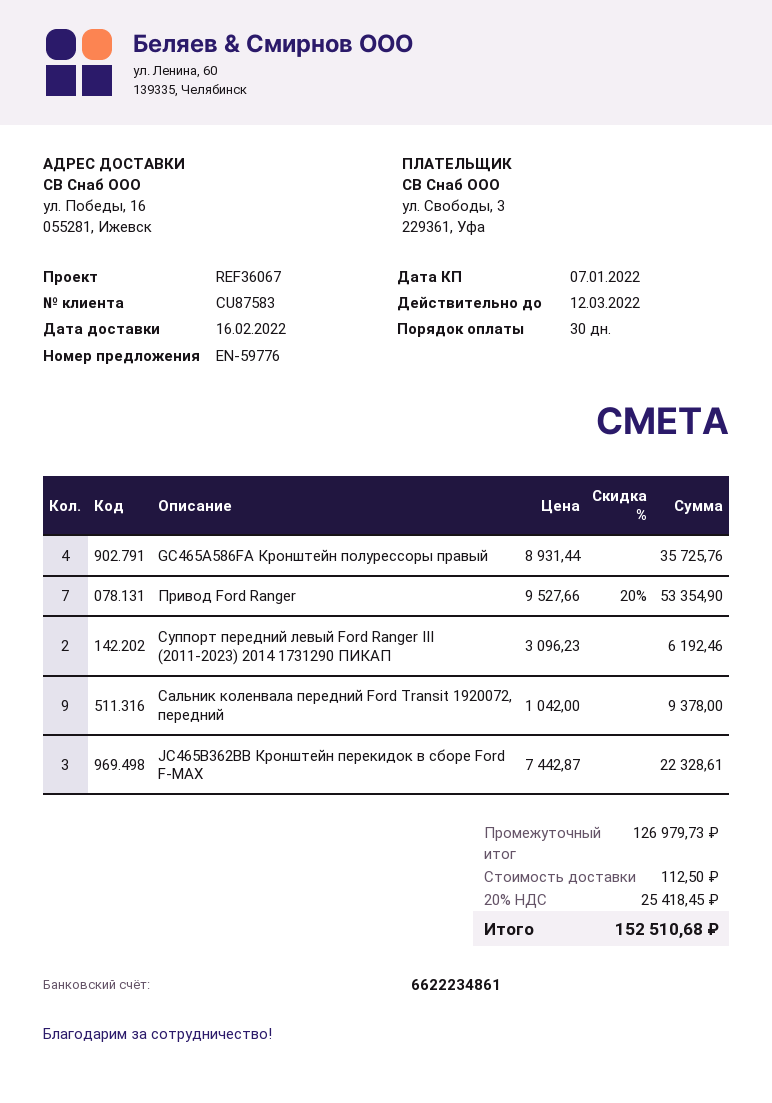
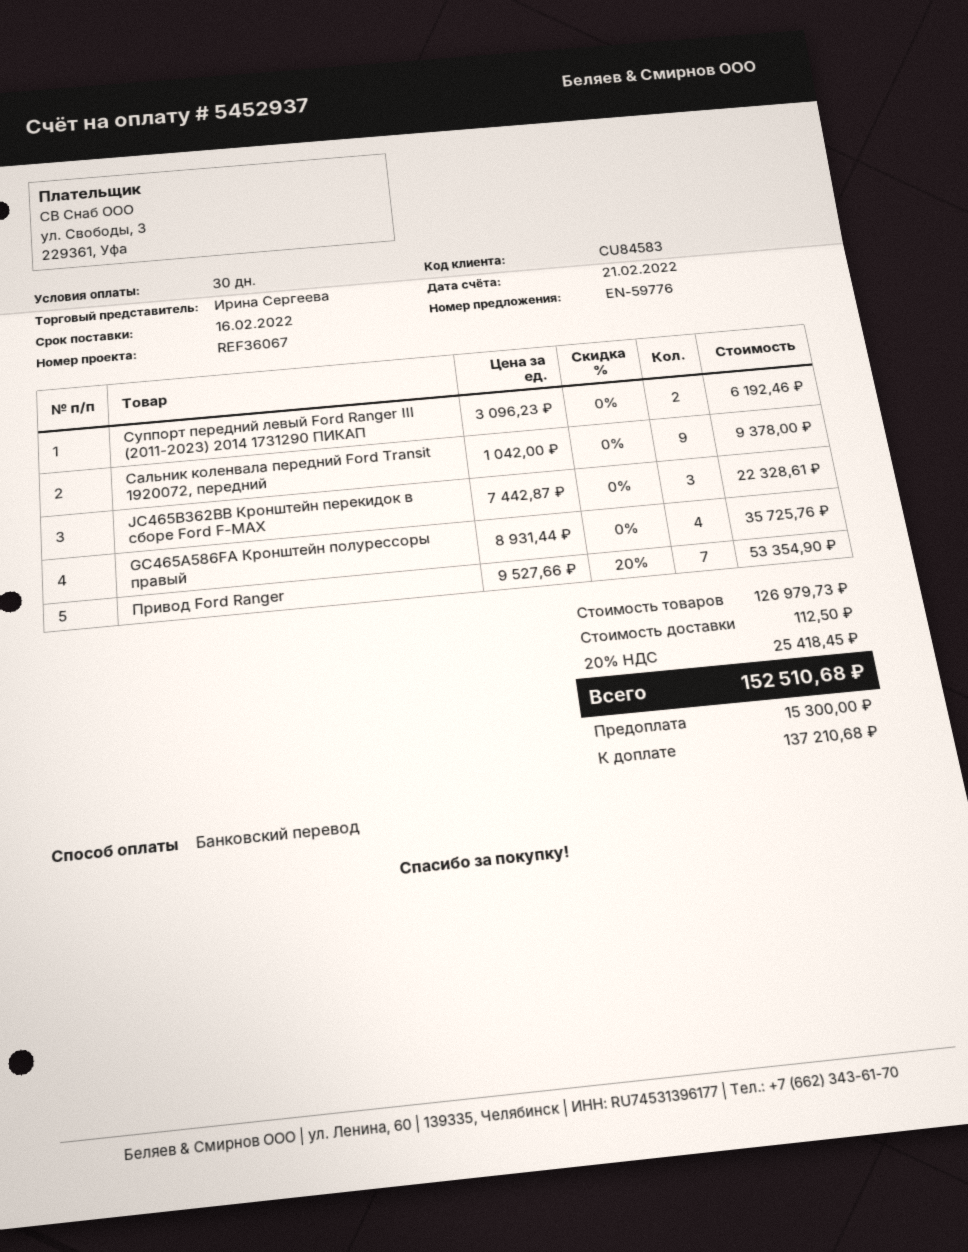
customer number: CU87583 -> CU84583

